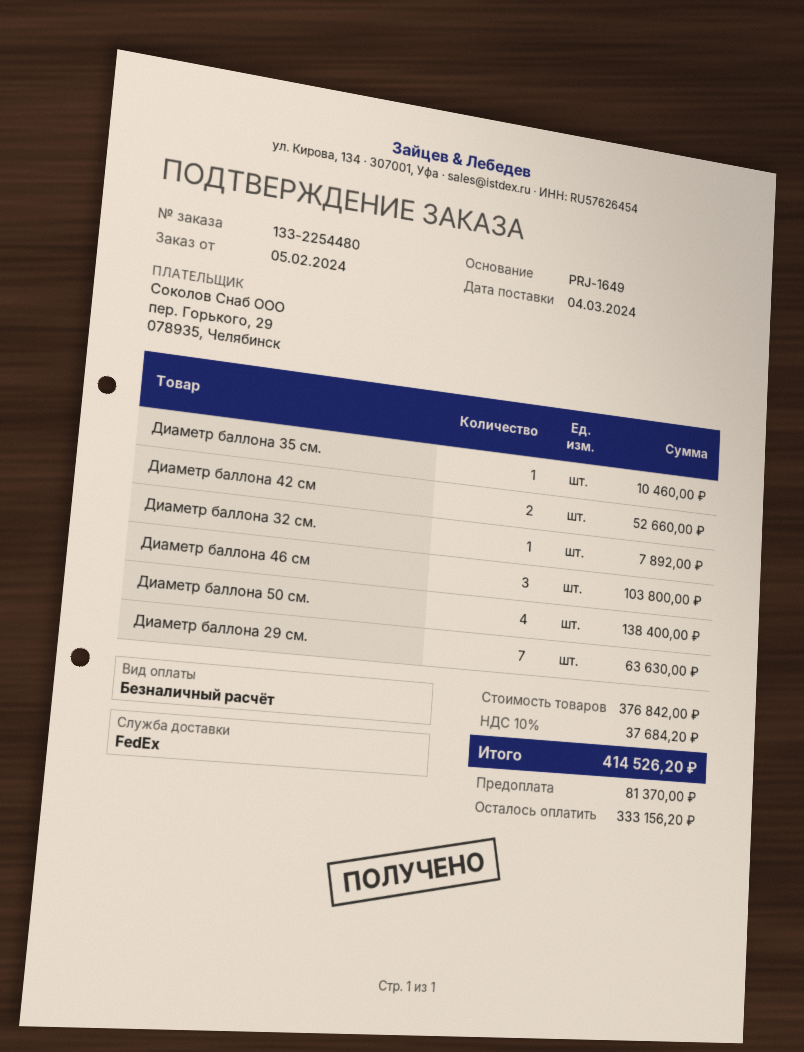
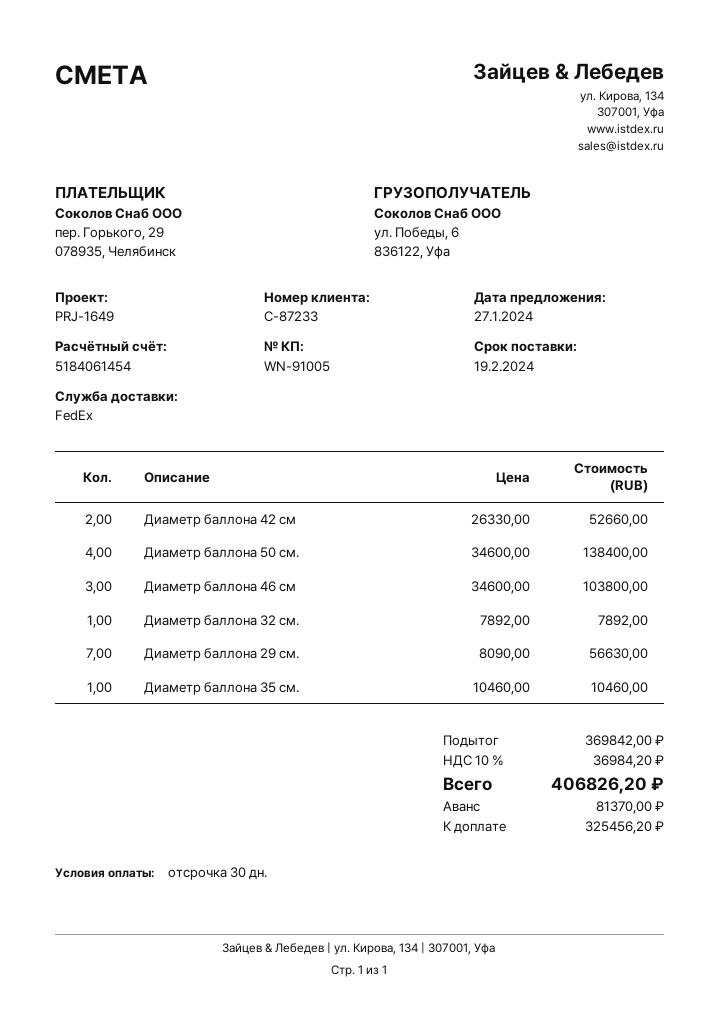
delivery date: 2024-03-04 -> 2024-02-19
Диаметр баллона 29 см.: 7 for 63630.00 -> 7 for 56630.00
subtotal: 376842.00 -> 369842.00
tax: 10% = 37684.20 -> 10% = 36984.20
total: 414526.20 -> 406826.20
balance: 333156.20 -> 325456.20

